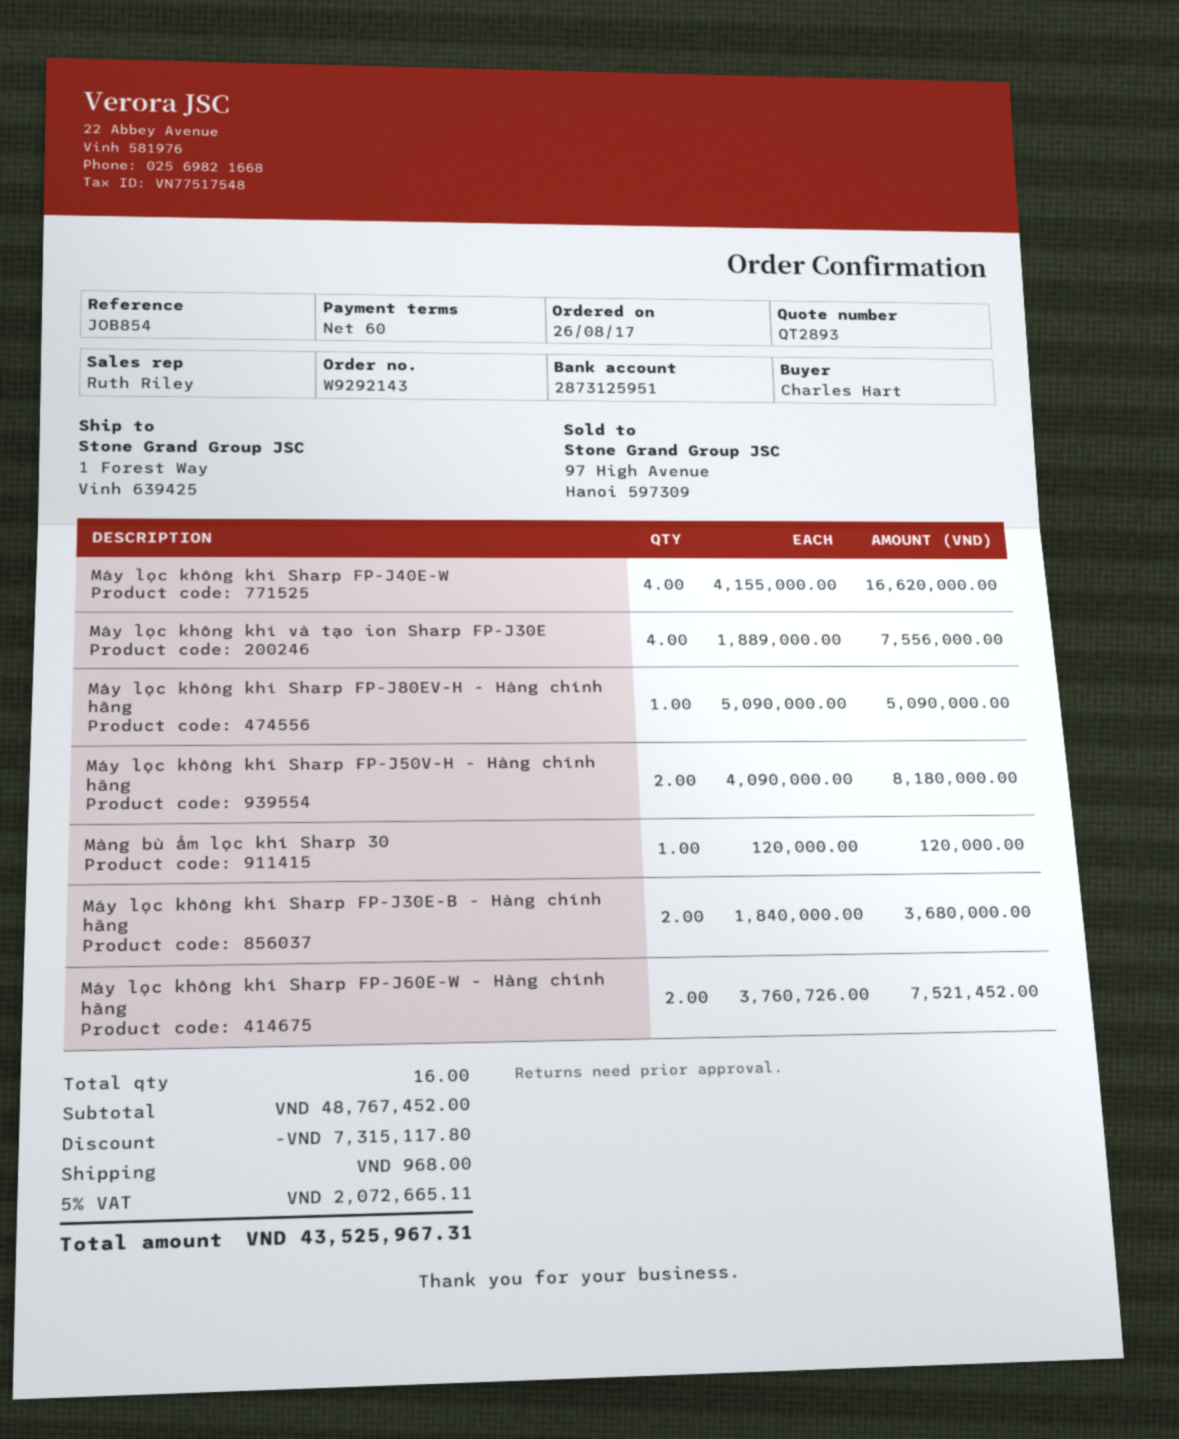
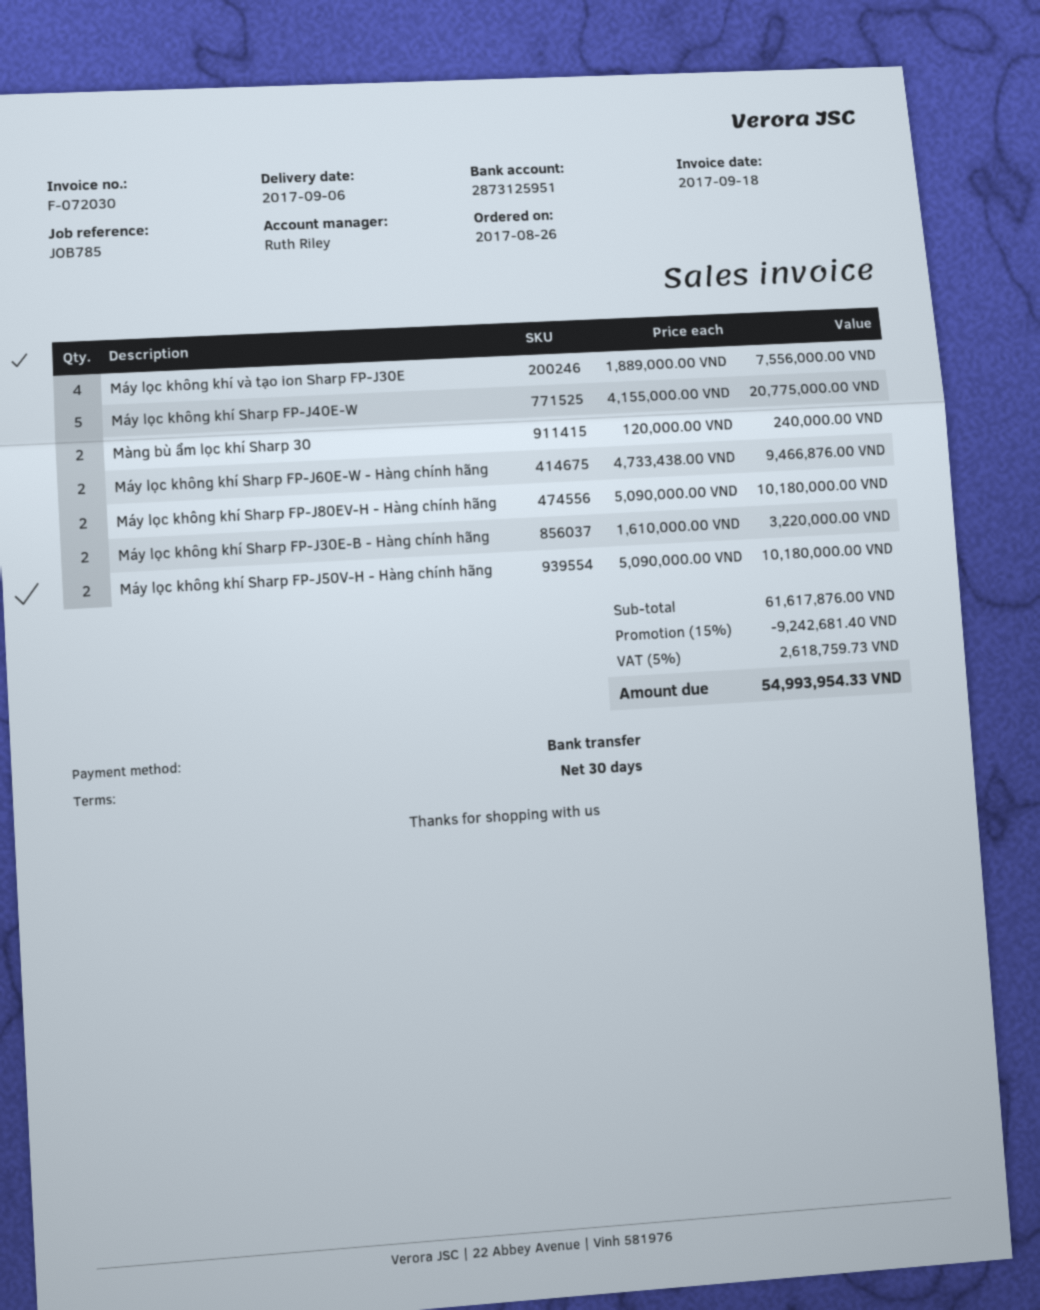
payment terms: 60 days -> 30 days
reference: JOB854 -> JOB785
Máy lọc không khí Sharp FP-J40E-W: 4 x 4155000.00 = 16620000.00 -> 5 x 4155000.00 = 20775000.00
Máy lọc không khí Sharp FP-J80EV-H - Hàng chính hãng: 1 x 5090000.00 = 5090000.00 -> 2 x 5090000.00 = 10180000.00
Máy lọc không khí Sharp FP-J50V-H - Hàng chính hãng: 2 x 4090000.00 = 8180000.00 -> 2 x 5090000.00 = 10180000.00
Màng bù ẩm lọc khí Sharp 30: 1 x 120000.00 = 120000.00 -> 2 x 120000.00 = 240000.00
Máy lọc không khí Sharp FP-J30E-B - Hàng chính hãng: 2 x 1840000.00 = 3680000.00 -> 2 x 1610000.00 = 3220000.00
Máy lọc không khí Sharp FP-J60E-W - Hàng chính hãng: 2 x 3760726.00 = 7521452.00 -> 2 x 4733438.00 = 9466876.00
subtotal: 48767452.00 -> 61617876.00
discount: 7315117.80 -> 9242681.40
shipping: 968.00 -> none
tax: 5% = 2072665.11 -> 5% = 2618759.73
total: 43525967.31 -> 54993954.33

